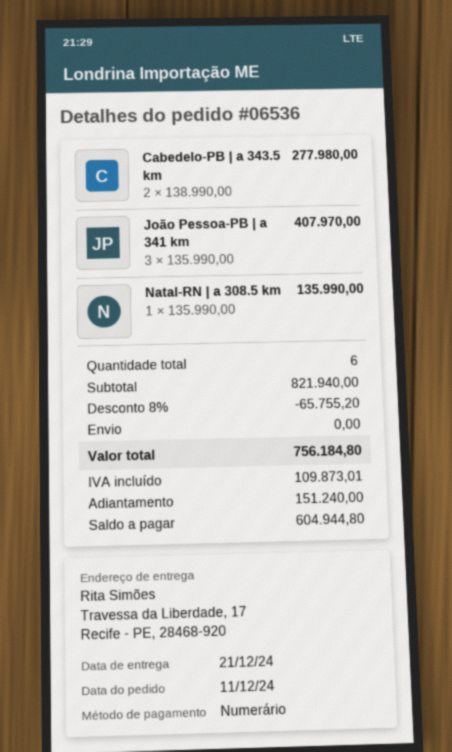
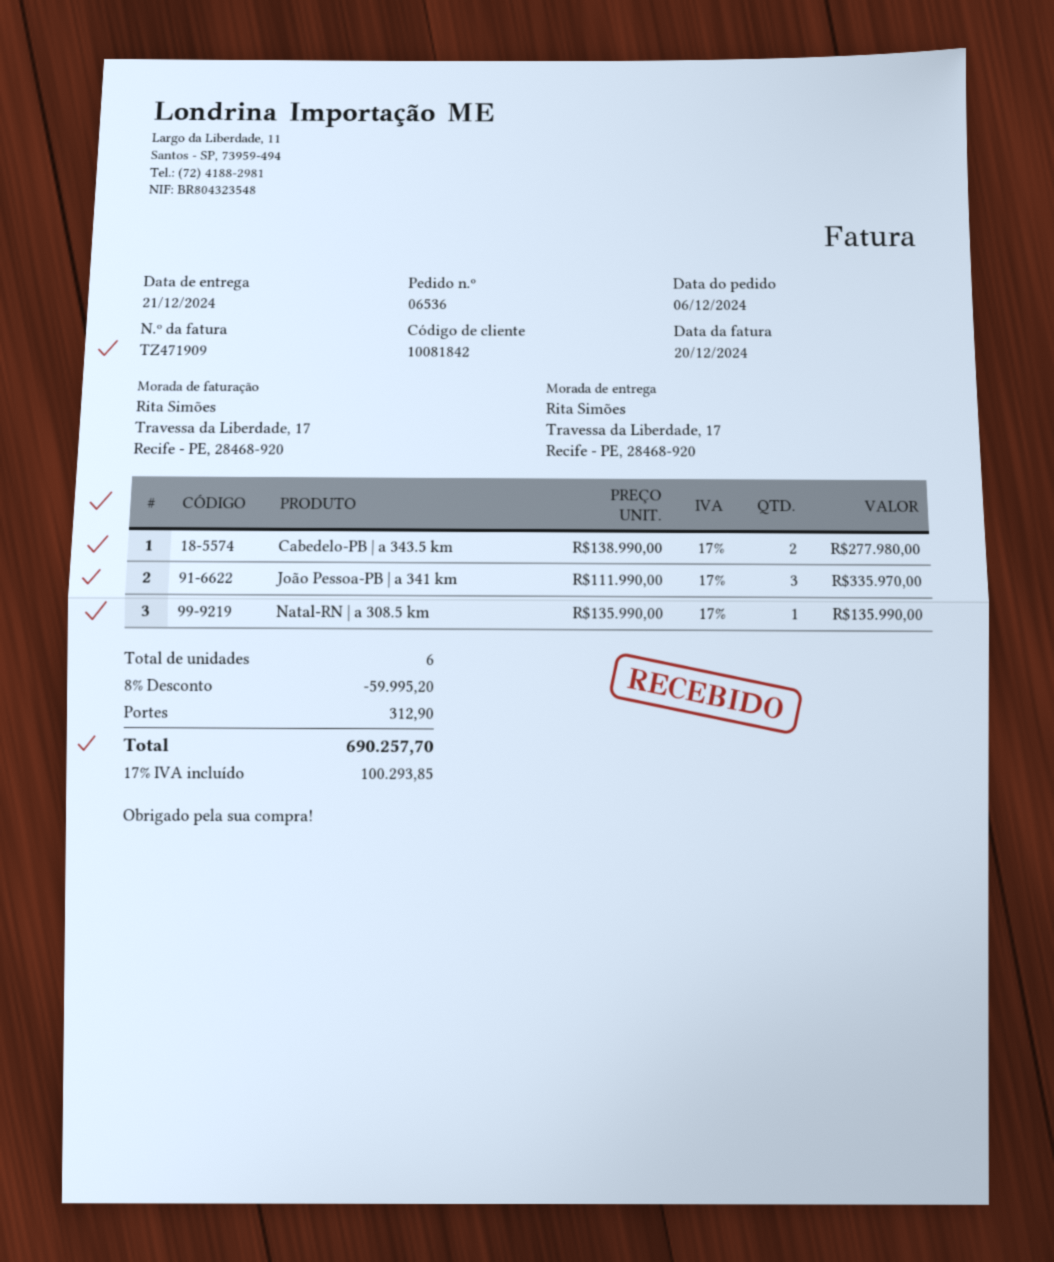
order date: 2024-12-11 -> 2024-12-06
João Pessoa-PB | a 341 km: 3 x 135990.00 = 407970.00 -> 3 x 111990.00 = 335970.00
discount: 8% = 65755.20 -> 8% = 59995.20
shipping: 0.00 -> 312.90
tax: 109873.01 -> 100293.85
total: 756184.80 -> 690257.70

